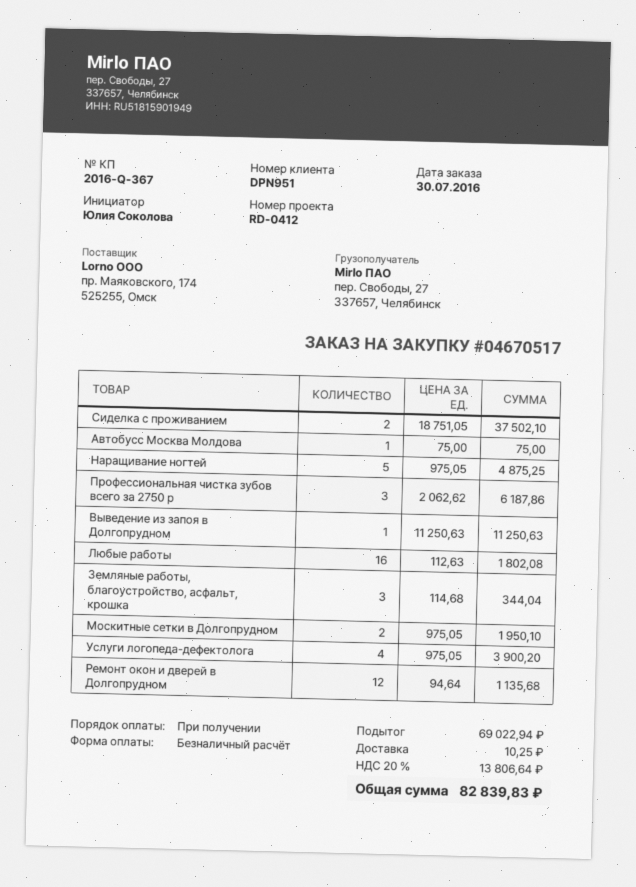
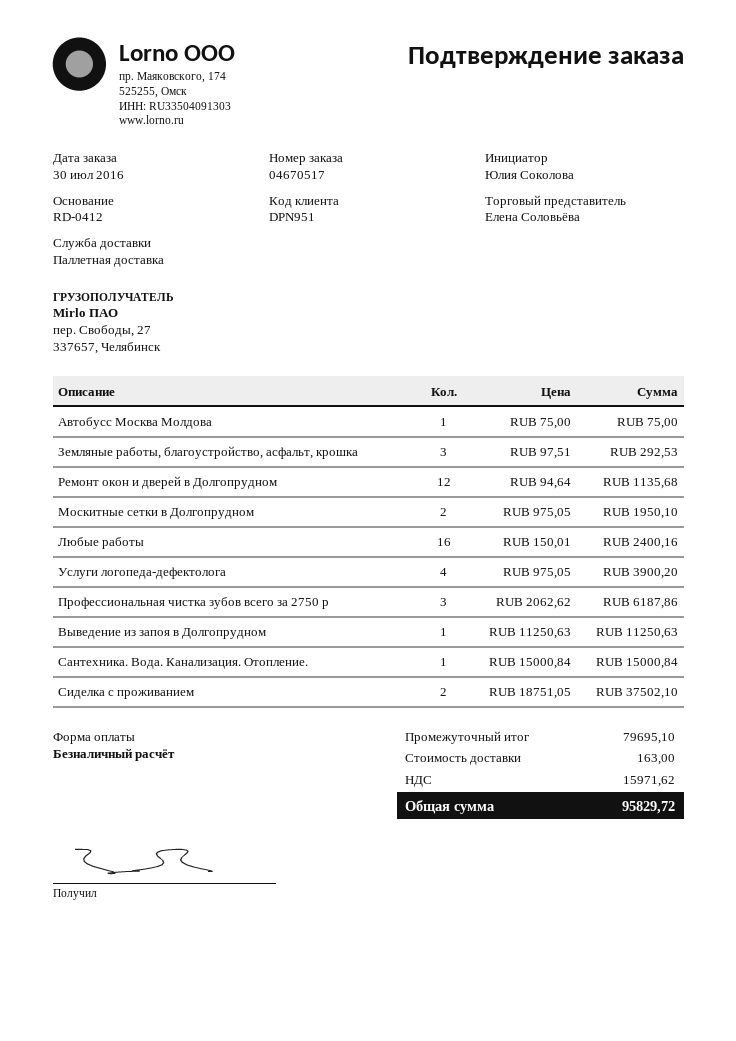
Наращивание ногтей: 5 x 975.05 = 4875.25 -> none
Любые работы: 16 x 112.63 = 1802.08 -> 16 x 150.01 = 2400.16
Земляные работы, благоустройство, асфальт, крошка: 3 x 114.68 = 344.04 -> 3 x 97.51 = 292.53
Сантехника. Вода. Канализация. Отопление.: none -> 1 x 15000.84 = 15000.84
subtotal: 69022.94 -> 79695.10
shipping: 10.25 -> 163.00
tax: 13806.64 -> 15971.62
total: 82839.83 -> 95829.72

